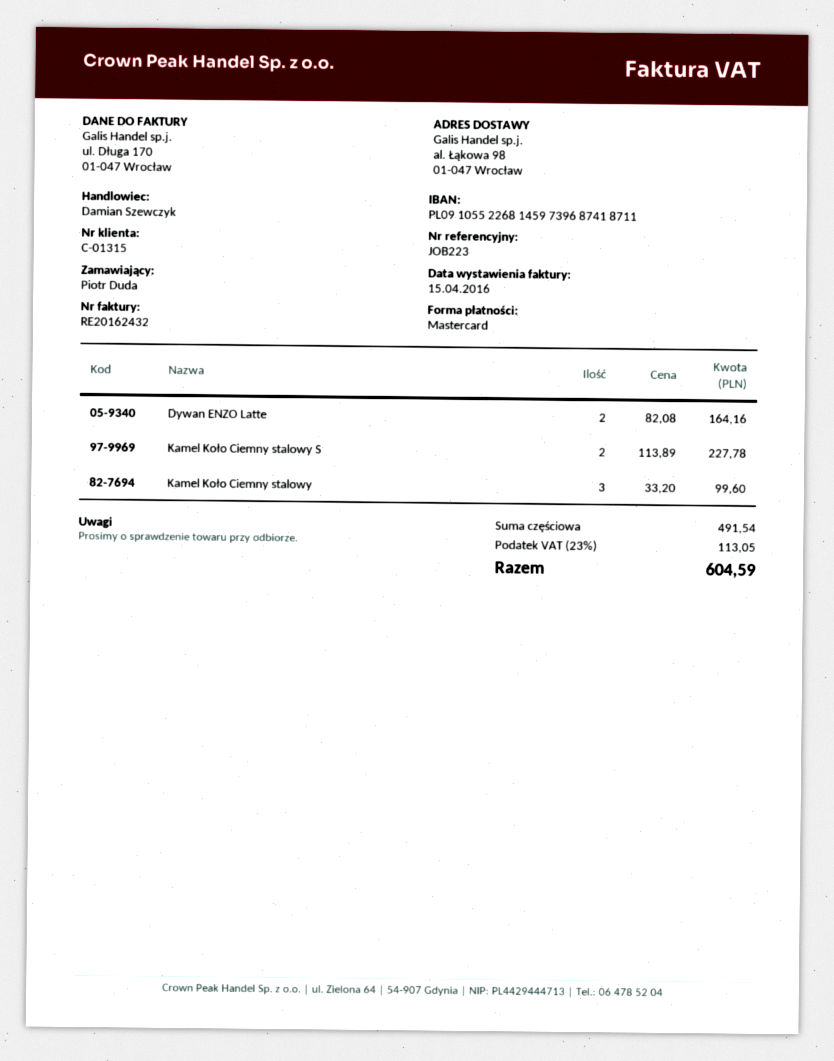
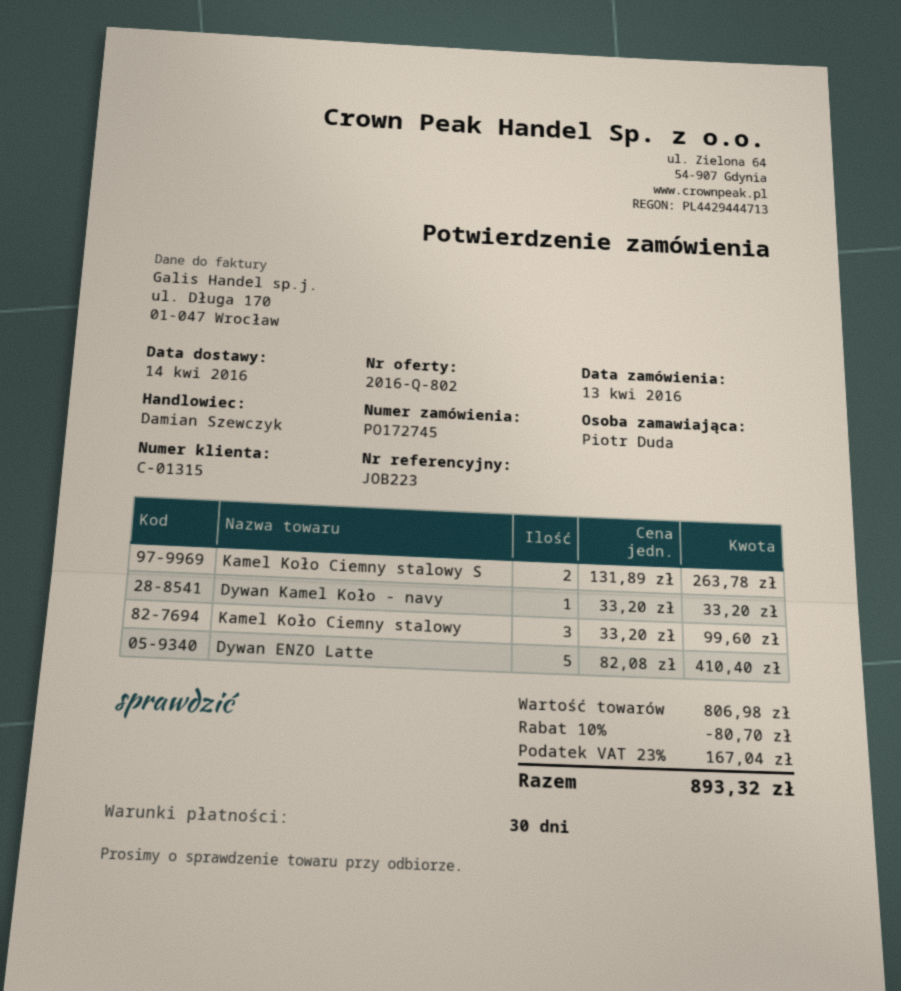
Dywan ENZO Latte: 2 x 82.08 = 164.16 -> 5 x 82.08 = 410.40
Kamel Koło Ciemny stalowy S: 2 x 113.89 = 227.78 -> 2 x 131.89 = 263.78
Dywan Kamel Koło - navy: none -> 1 x 33.20 = 33.20
subtotal: 491.54 -> 806.98
discount: none -> 10% = 80.70
tax: 23% = 113.05 -> 23% = 167.04
total: 604.59 -> 893.32

